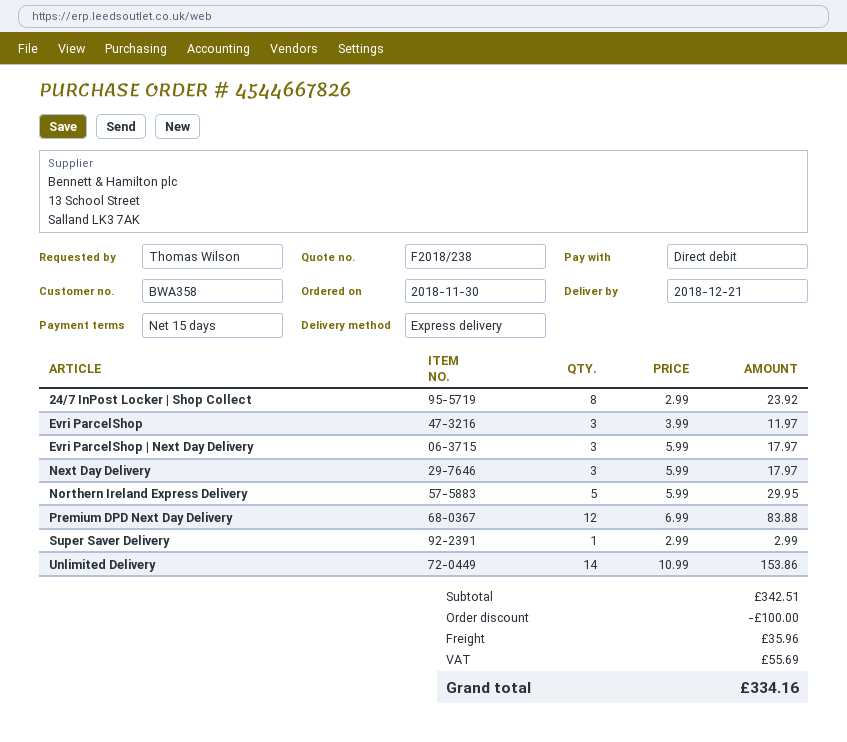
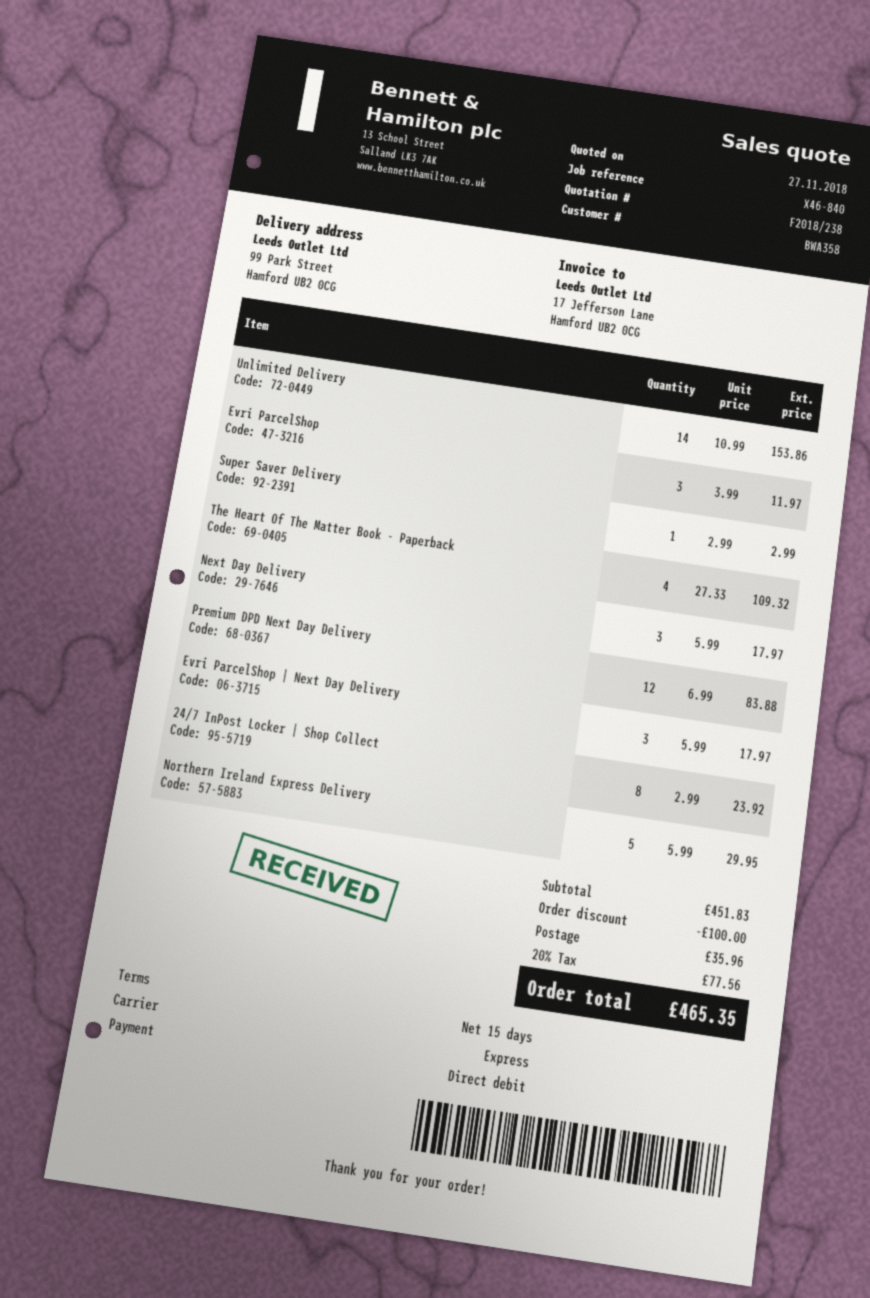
The Heart Of The Matter Book - Paperback: none -> 4 x 27.33 = 109.32
subtotal: 342.51 -> 451.83
tax: 55.69 -> 77.56
total: 334.16 -> 465.35

